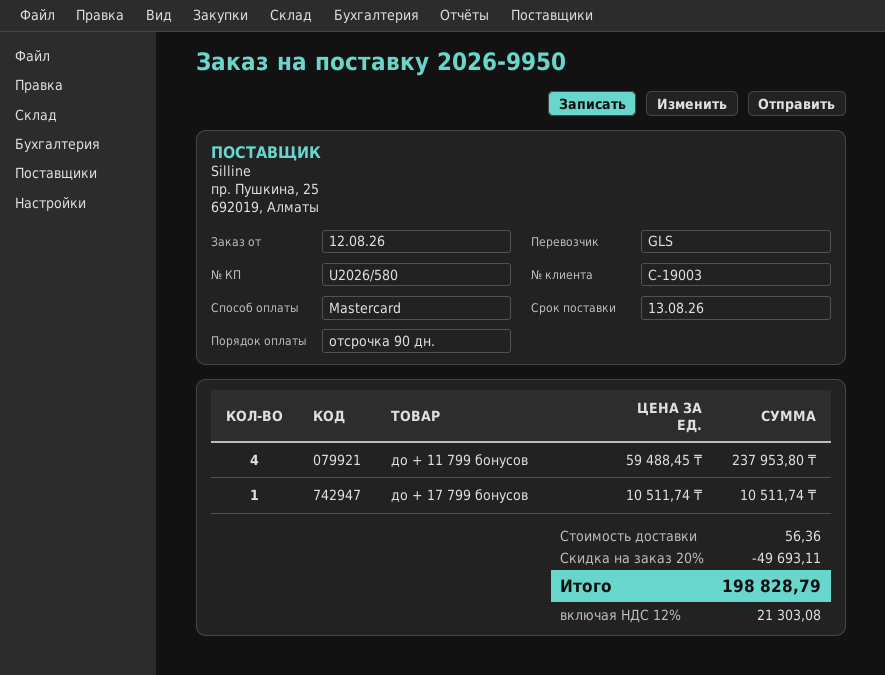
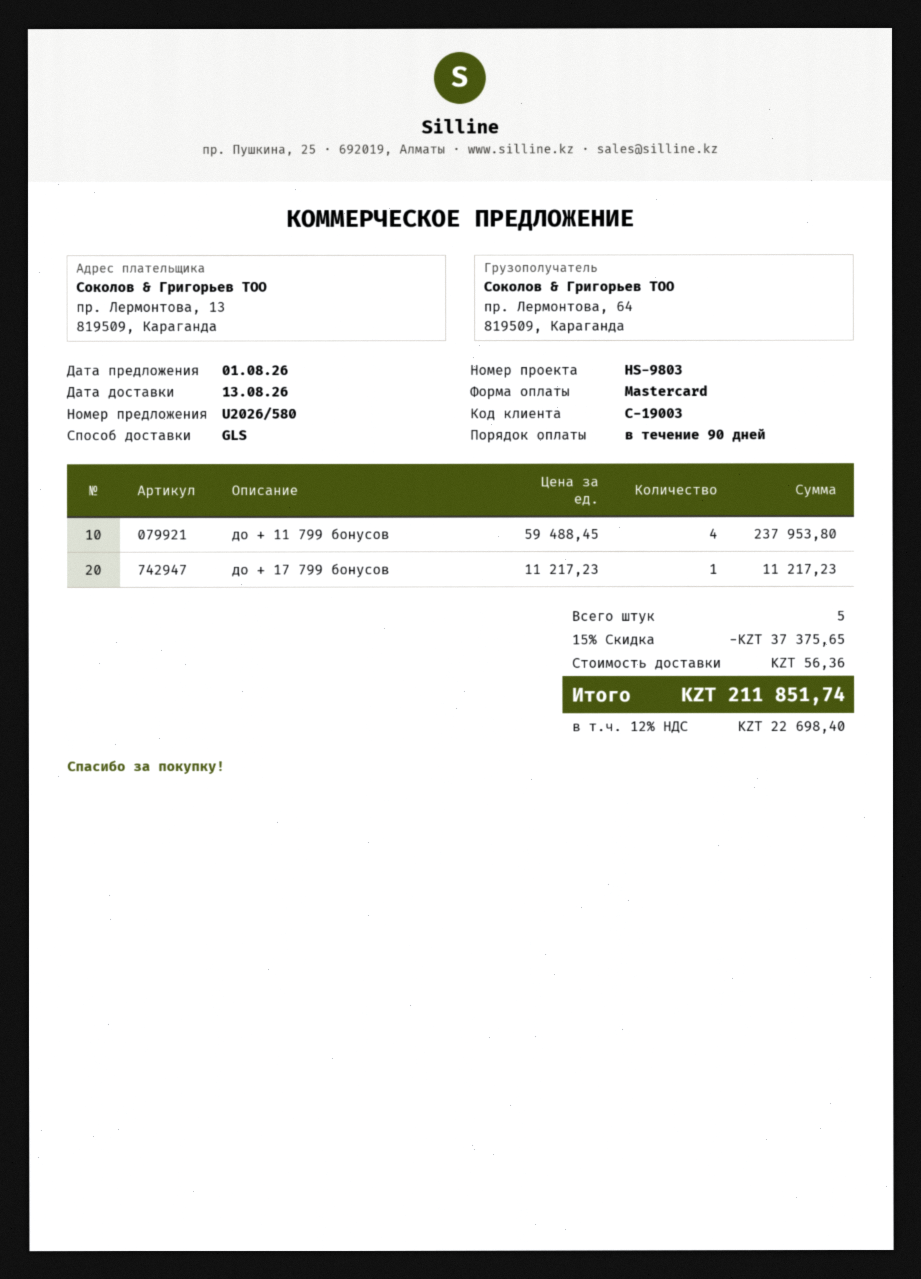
до + 17 799 бонусов: 1 x 10511.74 = 10511.74 -> 1 x 11217.23 = 11217.23
discount: 20% = 49693.11 -> 15% = 37375.65
tax: 12% = 21303.08 -> 12% = 22698.40
total: 198828.79 -> 211851.74

